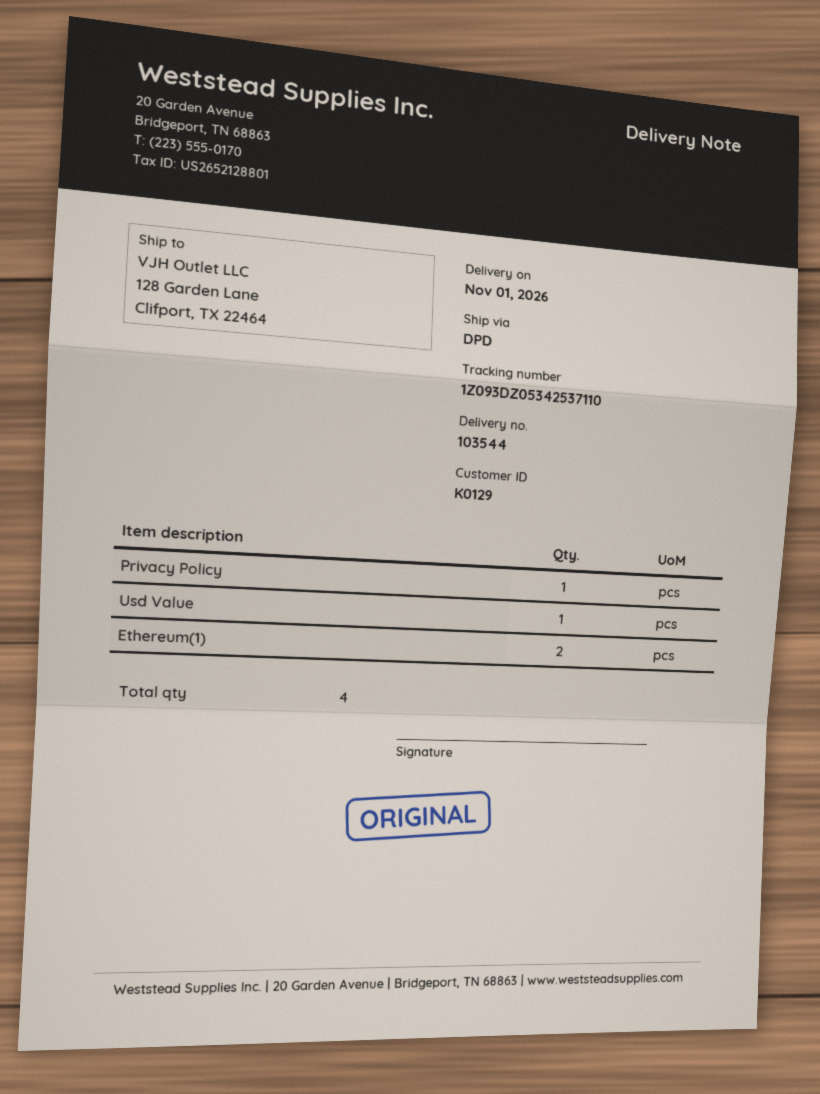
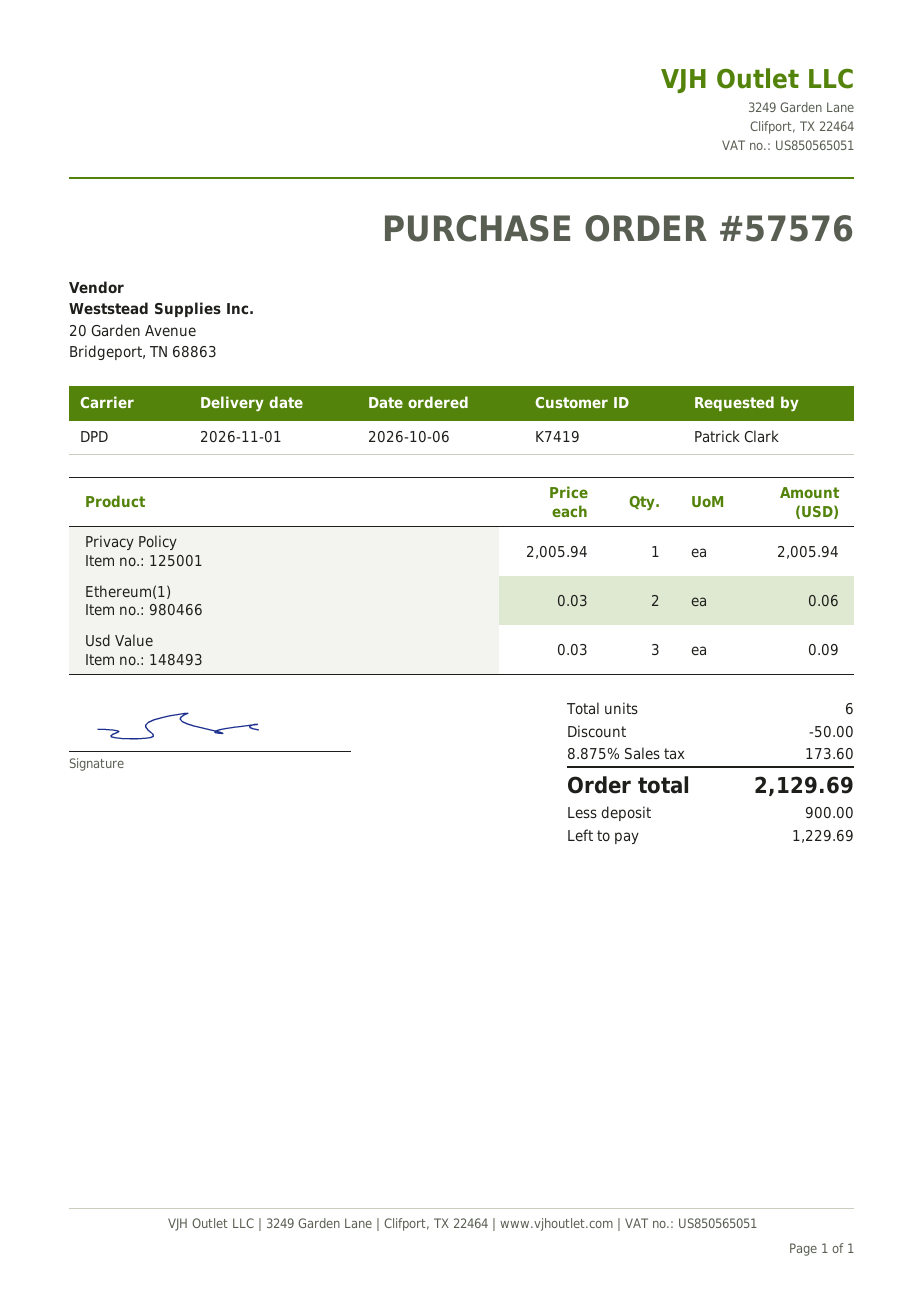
customer number: K0129 -> K7419
Usd Value: 1 -> 3
total quantity: 4 -> 6

